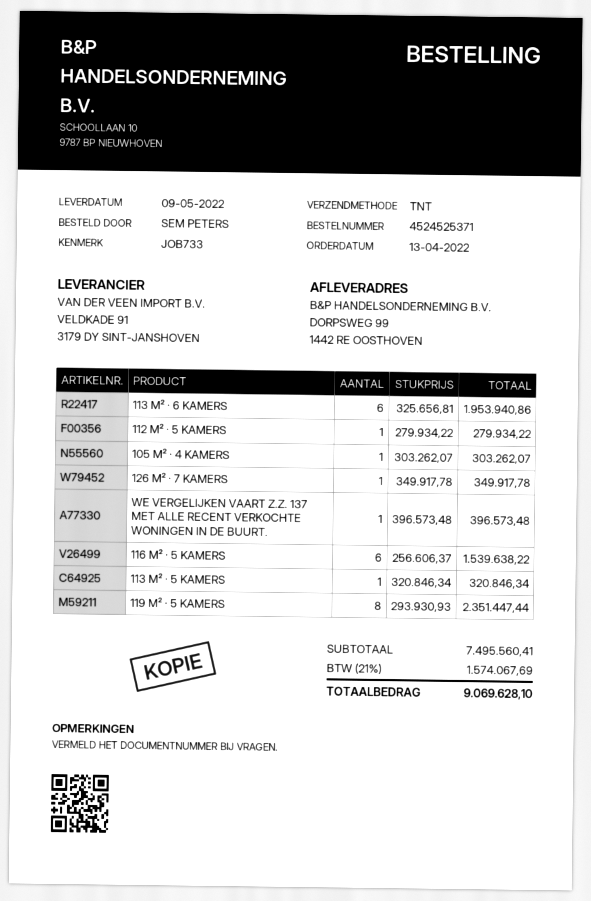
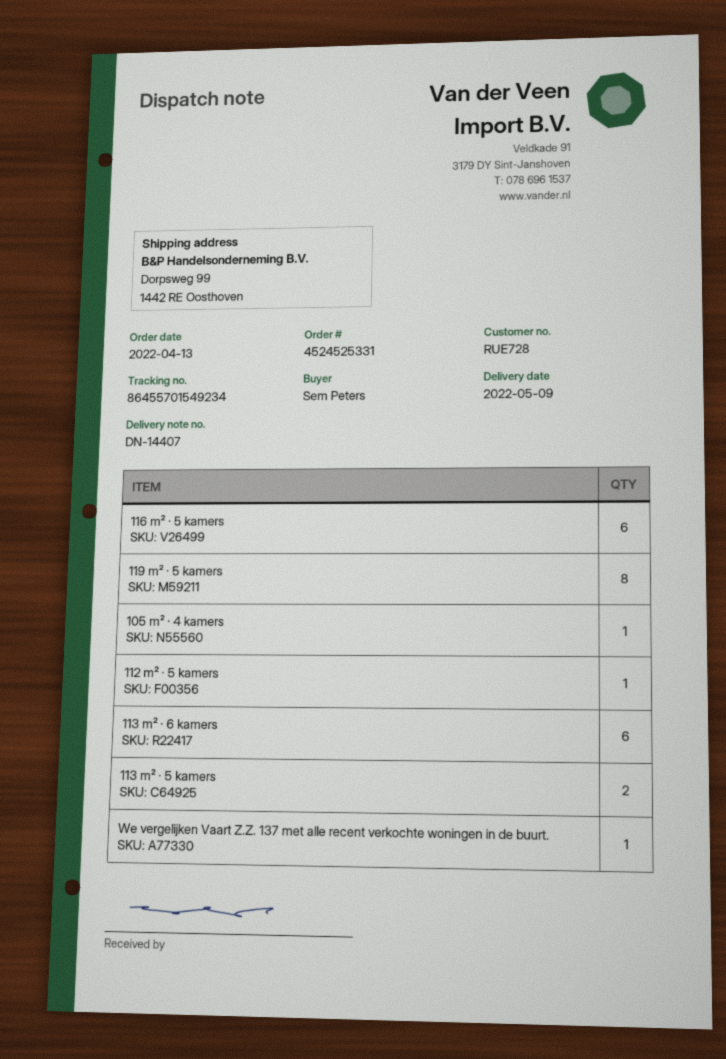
order number: 4524525371 -> 4524525331
126 M² · 7 KAMERS: 1 -> none
113 M² · 5 KAMERS: 1 -> 2

